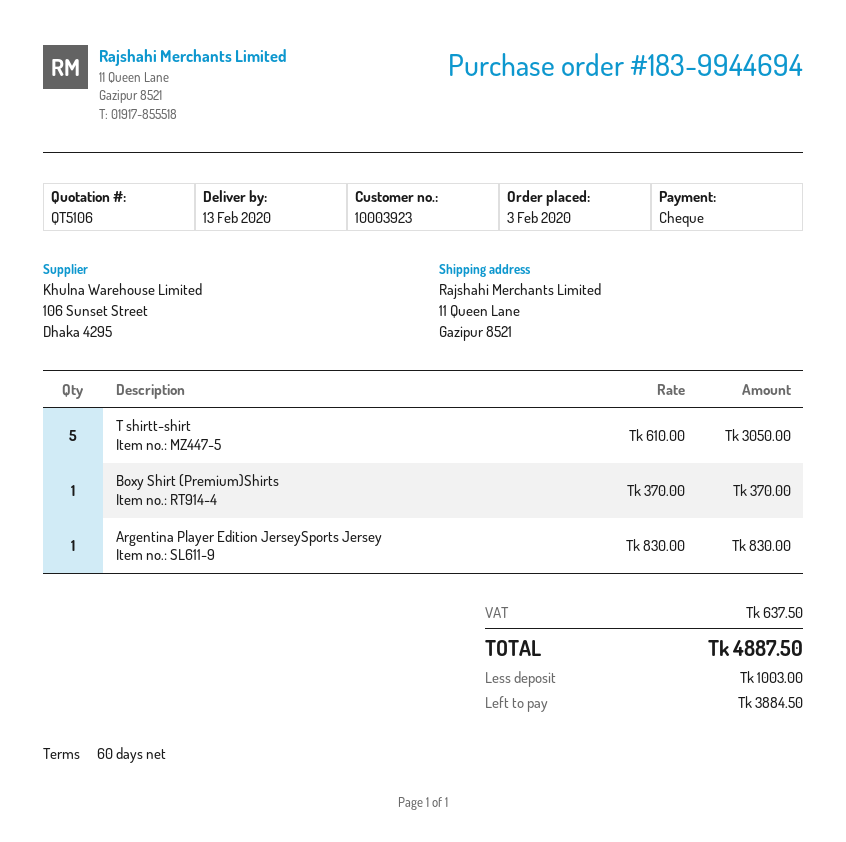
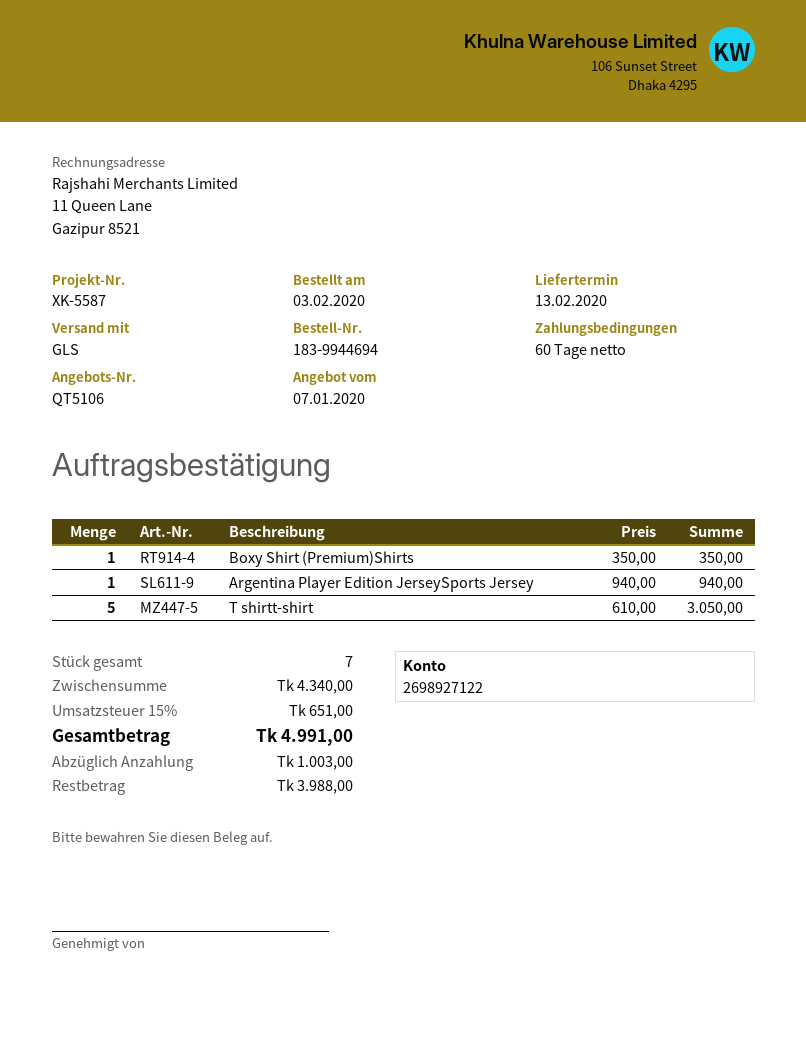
Boxy Shirt (Premium)Shirts: 1 x 370.00 = 370.00 -> 1 x 350.00 = 350.00
Argentina Player Edition JerseySports Jersey: 1 x 830.00 = 830.00 -> 1 x 940.00 = 940.00
tax: 637.50 -> 651.00
total: 4887.50 -> 4991.00
balance: 3884.50 -> 3988.00

